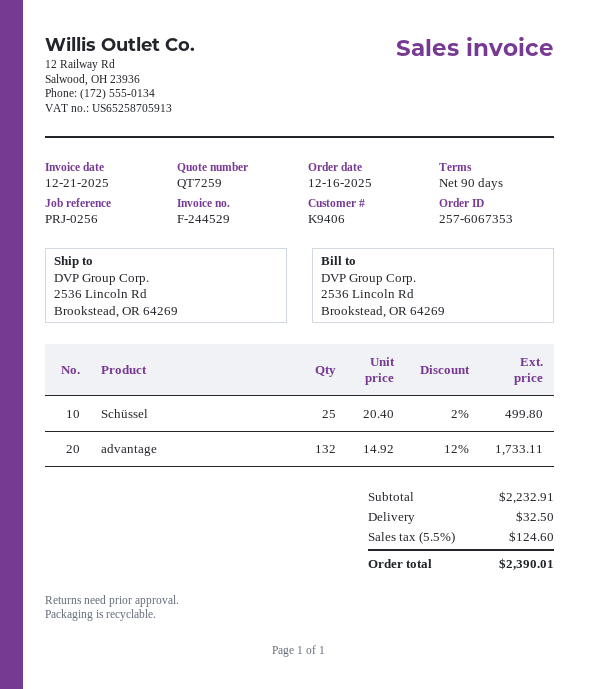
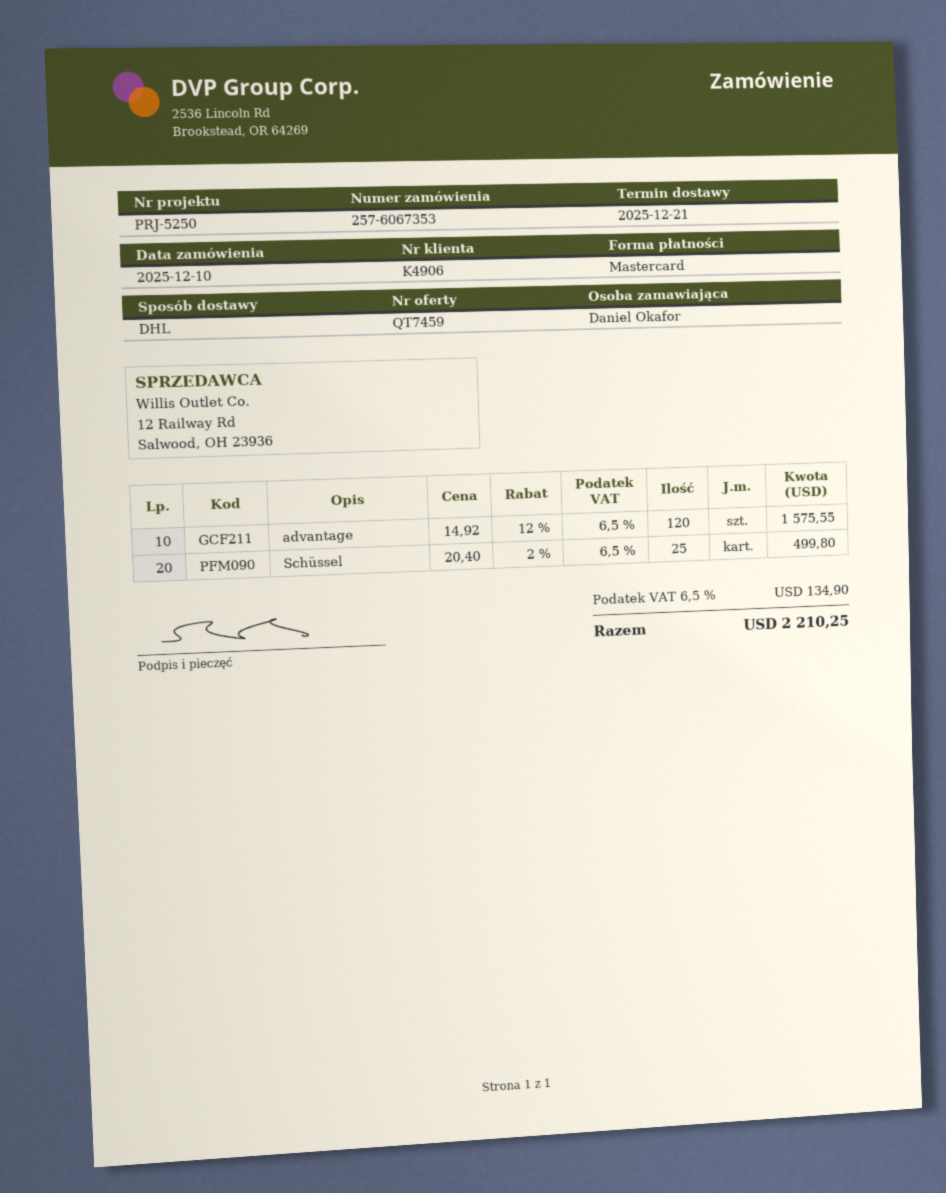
quote number: QT7259 -> QT7459
order date: 2025-12-16 -> 2025-12-10
customer number: K9406 -> K4906
reference: PRJ-0256 -> PRJ-5250
advantage: 132 x 14.92 - 12% = 1733.11 -> 120 x 14.92 - 12% = 1575.55
shipping: 32.50 -> none
tax: 5.5% = 124.60 -> 6.5% = 134.90
total: 2390.01 -> 2210.25

